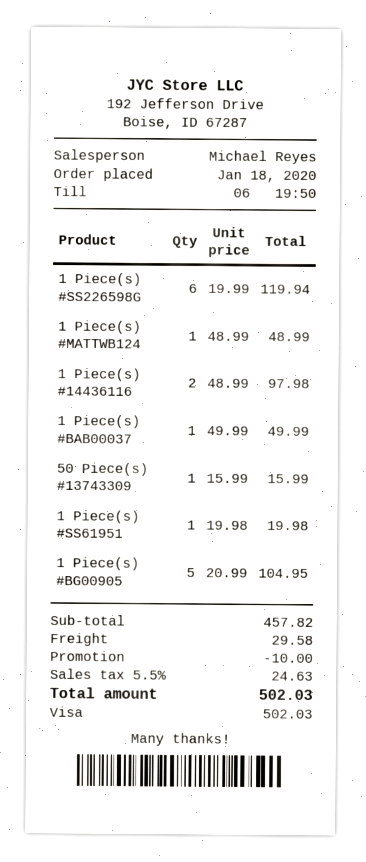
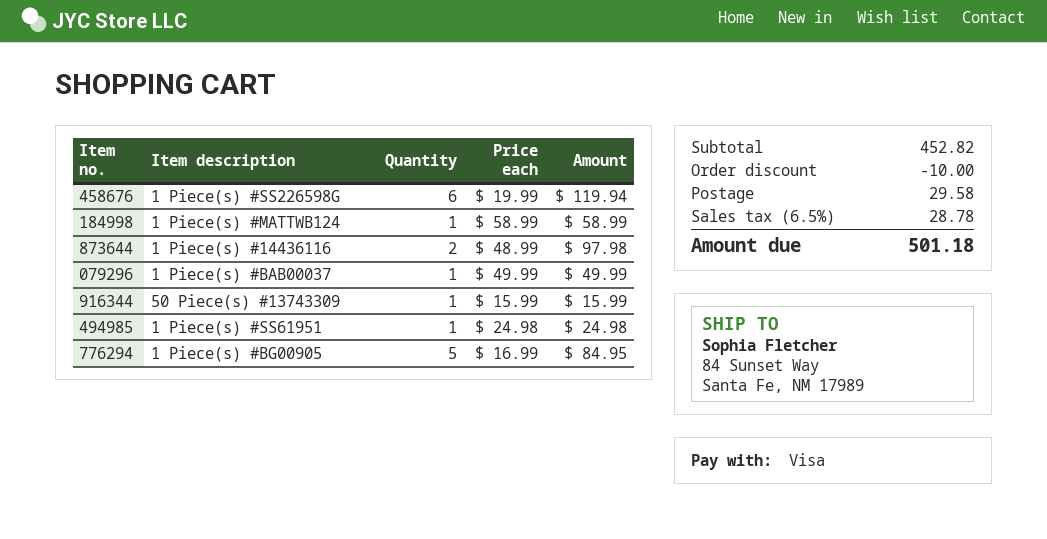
1 Piece(s) #MATTWB124: 1 x 48.99 = 48.99 -> 1 x 58.99 = 58.99
1 Piece(s) #SS61951: 1 x 19.98 = 19.98 -> 1 x 24.98 = 24.98
1 Piece(s) #BG00905: 5 x 20.99 = 104.95 -> 5 x 16.99 = 84.95
subtotal: 457.82 -> 452.82
tax: 5.5% = 24.63 -> 6.5% = 28.78
total: 502.03 -> 501.18

